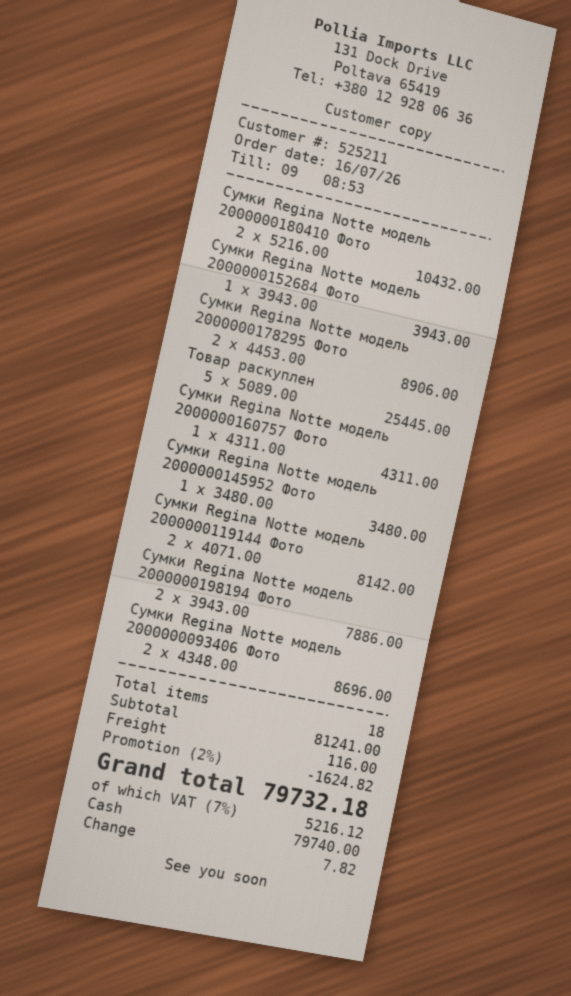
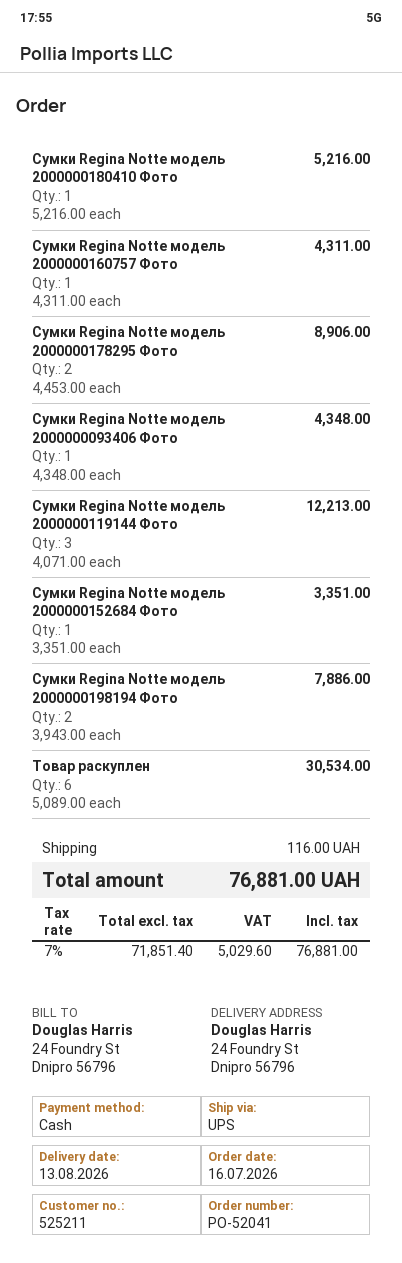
Сумки Regina Notte модель 2000000180410 Фото: 2 x 5216.00 = 10432.00 -> 1 x 5216.00 = 5216.00
Сумки Regina Notte модель 2000000152684 Фото: 1 x 3943.00 = 3943.00 -> 1 x 3351.00 = 3351.00
Товар раскуплен: 5 x 5089.00 = 25445.00 -> 6 x 5089.00 = 30534.00
Сумки Regina Notte модель 2000000145952 Фото: 1 x 3480.00 = 3480.00 -> none
Сумки Regina Notte модель 2000000119144 Фото: 2 x 4071.00 = 8142.00 -> 3 x 4071.00 = 12213.00
Сумки Regina Notte модель 2000000093406 Фото: 2 x 4348.00 = 8696.00 -> 1 x 4348.00 = 4348.00
discount: 2% = 1624.82 -> none
tax: 7% = 5216.12 -> 7% = 5029.60
total: 79732.18 -> 76881.00

